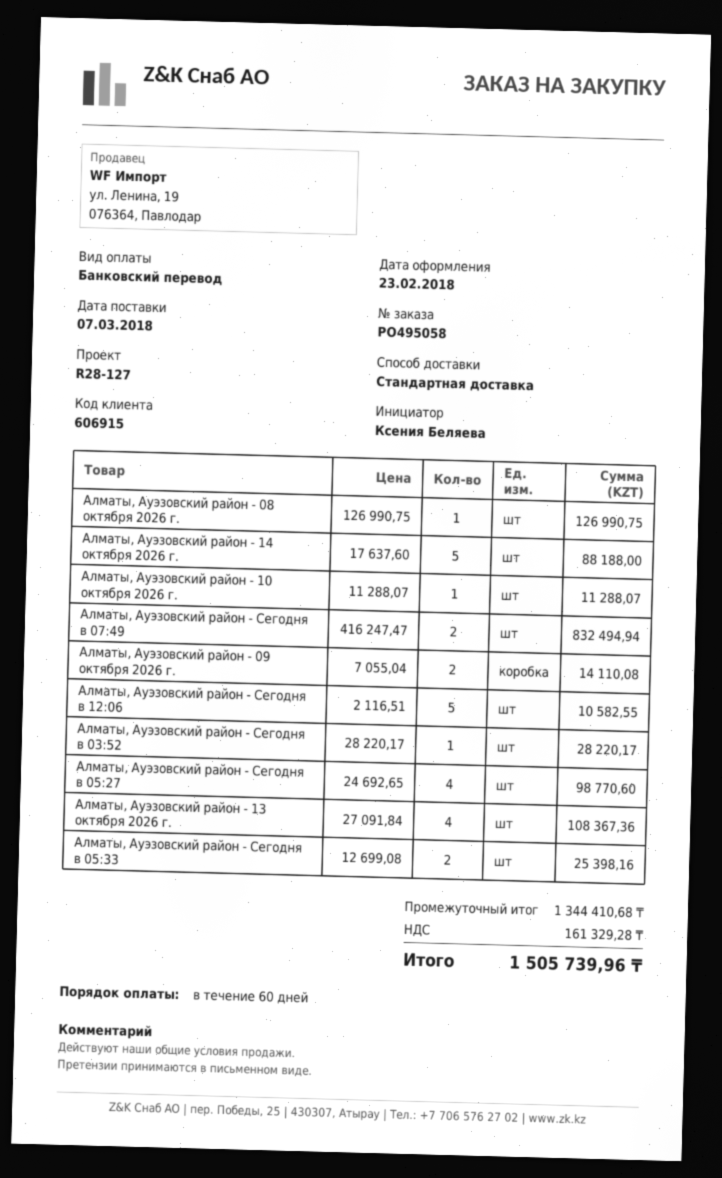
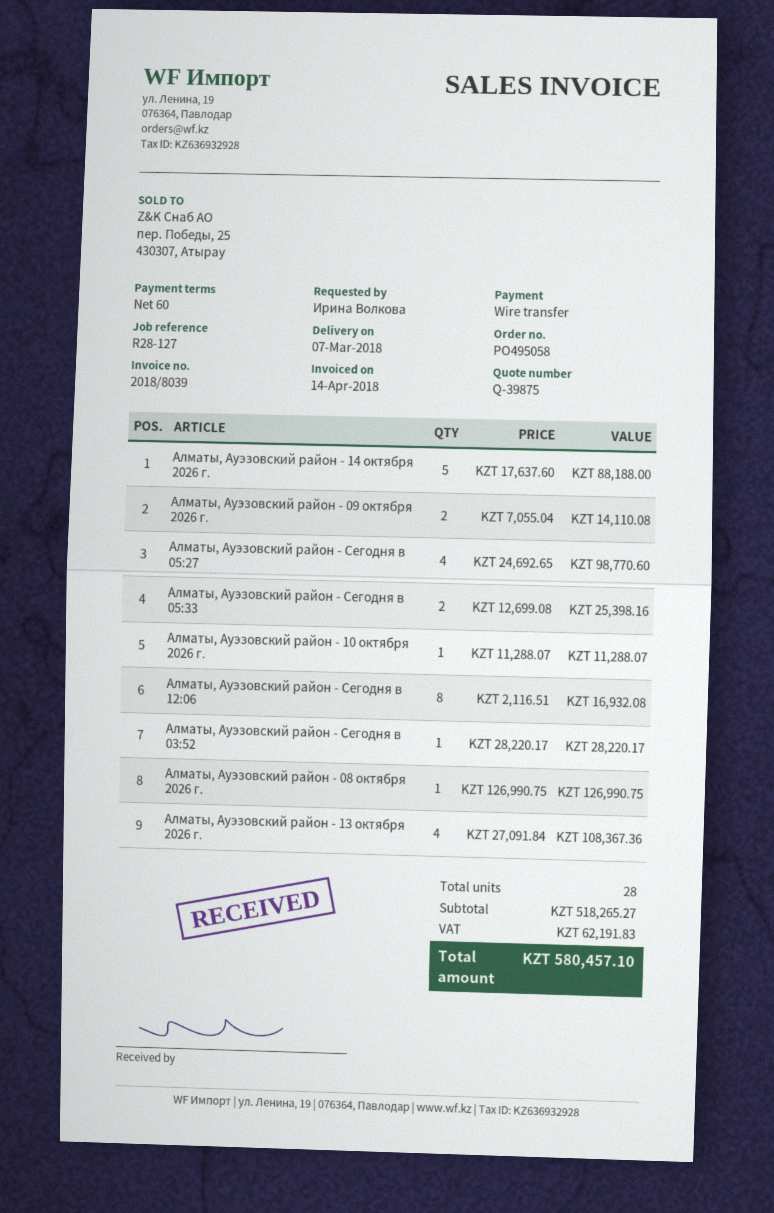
ordered by: Ксения Беляева -> Ирина Волкова
Алматы, Ауэзовский район - Сегодня в 07:49: 2 x 416247.47 = 832494.94 -> none
Алматы, Ауэзовский район - Сегодня в 12:06: 5 x 2116.51 = 10582.55 -> 8 x 2116.51 = 16932.08
subtotal: 1344410.68 -> 518265.27
tax: 161329.28 -> 62191.83
total: 1505739.96 -> 580457.10

